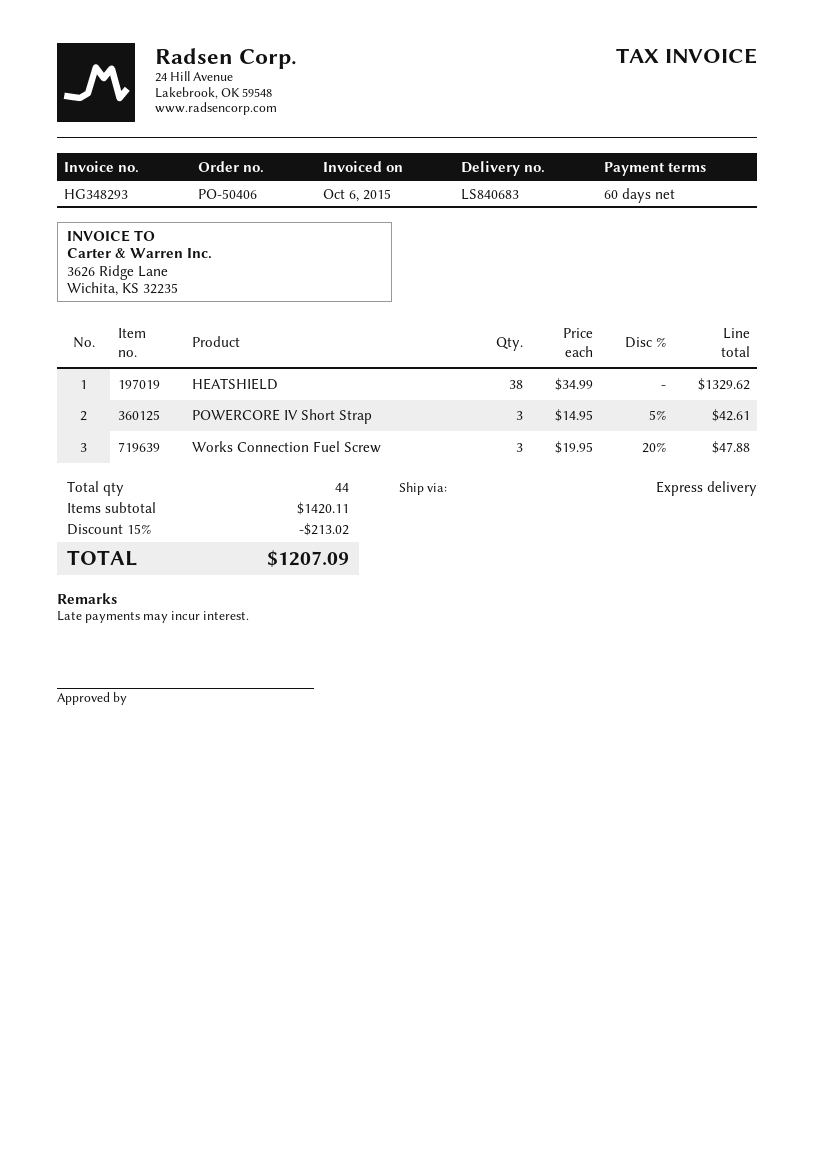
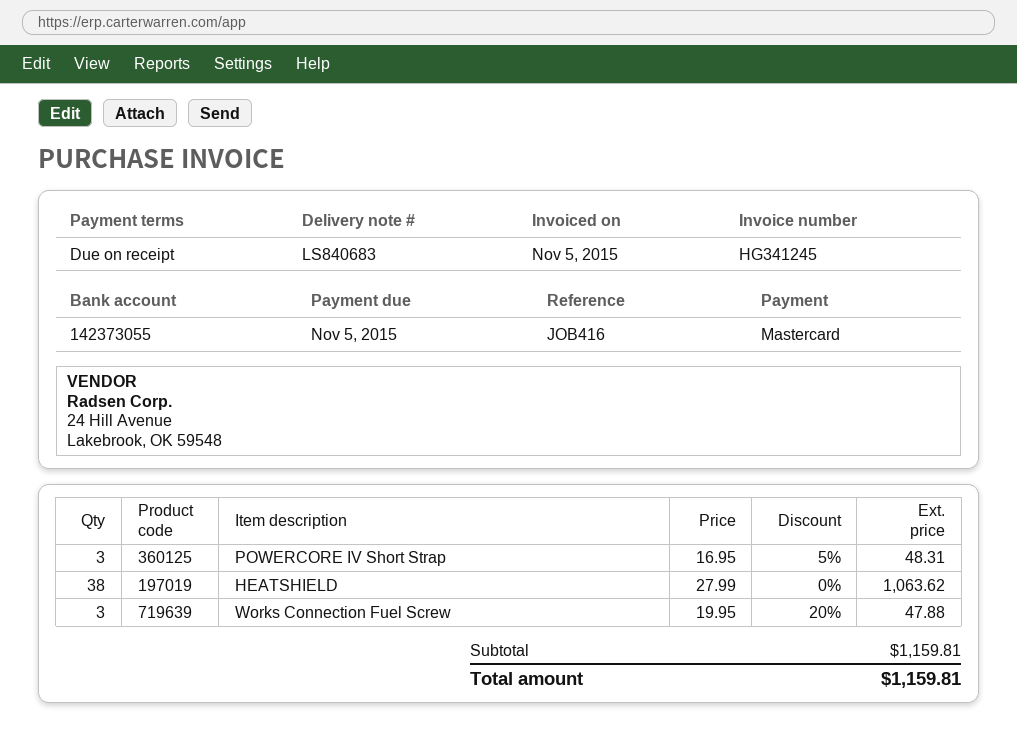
invoice number: HG348293 -> HG341245
invoice date: 2015-10-06 -> 2015-11-05
payment terms: 60 days -> on receipt
HEATSHIELD: 38 x 34.99 = 1329.62 -> 38 x 27.99 = 1063.62
POWERCORE IV Short Strap: 3 x 14.95 - 5% = 42.61 -> 3 x 16.95 - 5% = 48.31
subtotal: 1420.11 -> 1159.81
discount: 15% = 213.02 -> none
total: 1207.09 -> 1159.81

